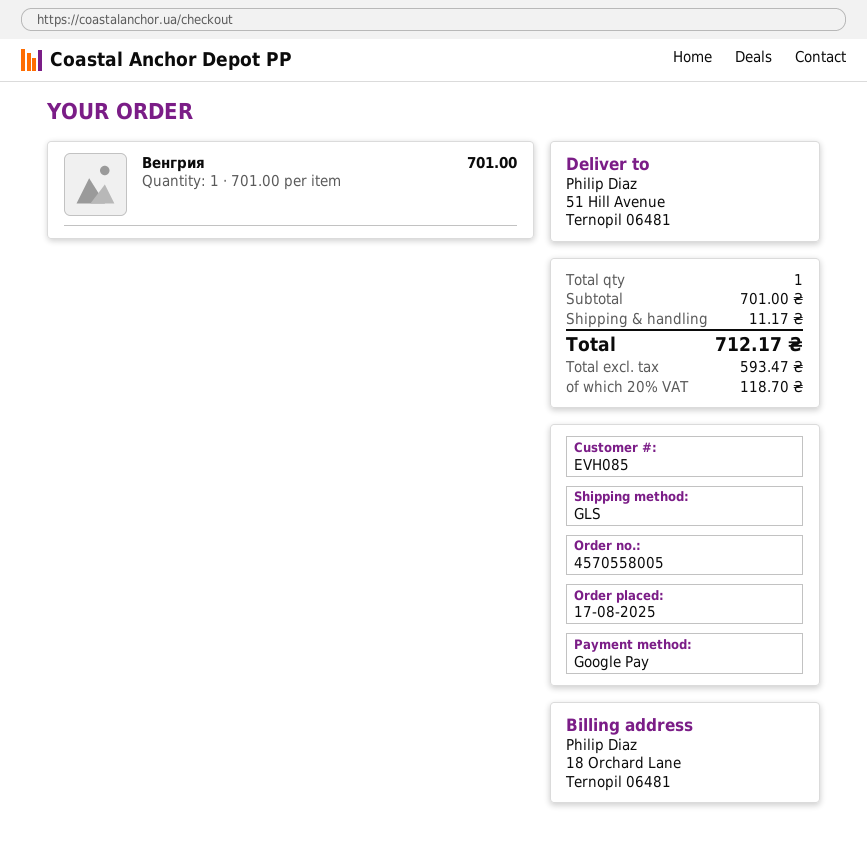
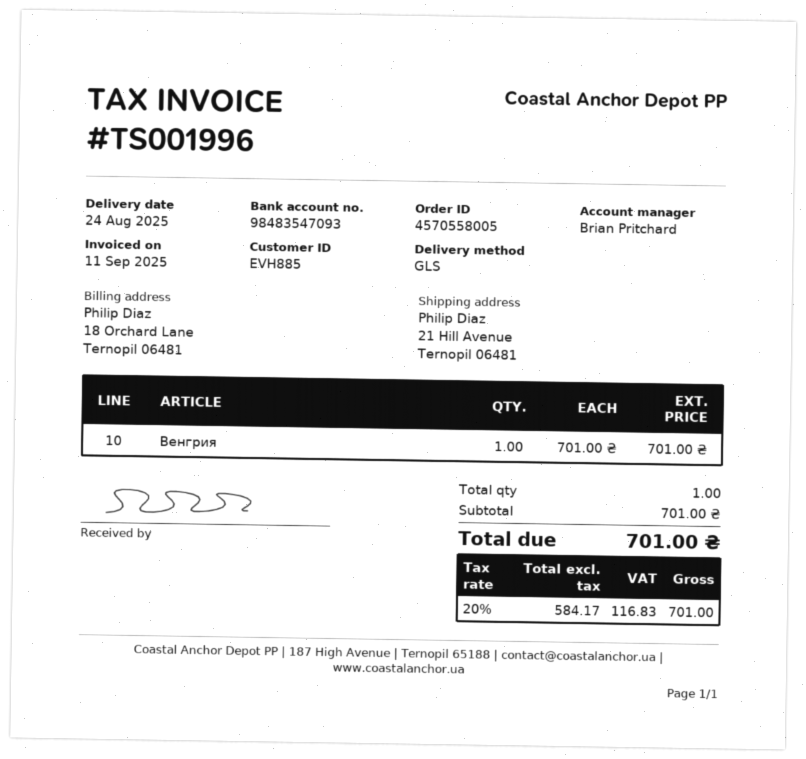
customer number: EVH085 -> EVH885
ship to: 51 Hill Avenue, Ternopil 06481 -> 21 Hill Avenue, Ternopil 06481
shipping: 11.17 -> none
net: 593.47 -> 584.17
tax: 20% = 118.70 -> 20% = 116.83
total: 712.17 -> 701.00

